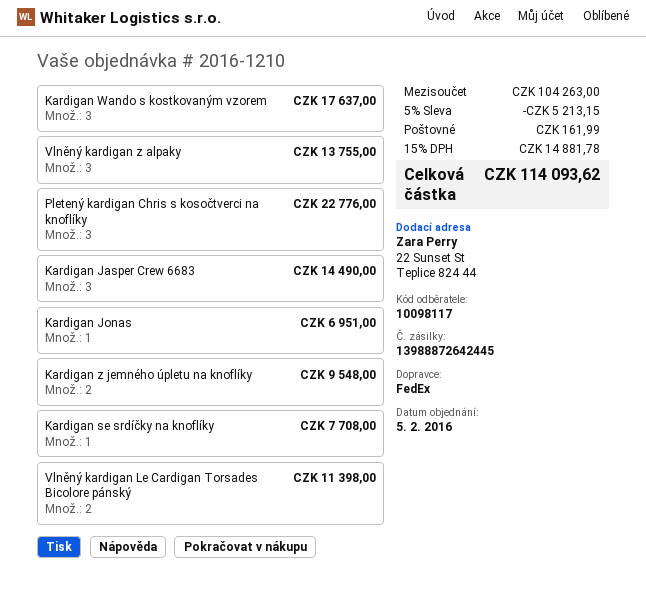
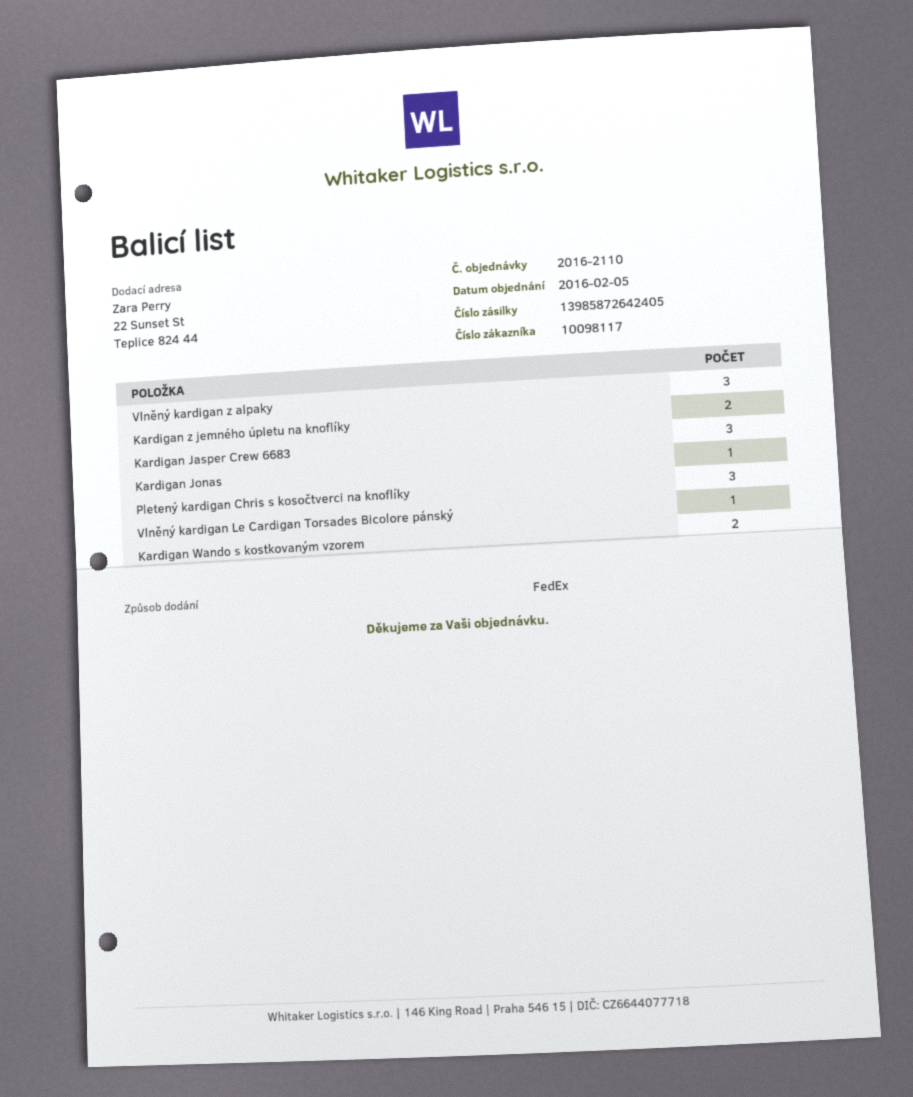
order number: 2016-1210 -> 2016-2110
tracking number: 13988872642445 -> 13985872642405
Kardigan Wando s kostkovaným vzorem: 3 -> 2
Kardigan se srdíčky na knoflíky: 1 -> none
Vlněný kardigan Le Cardigan Torsades Bicolore pánský: 2 -> 1

